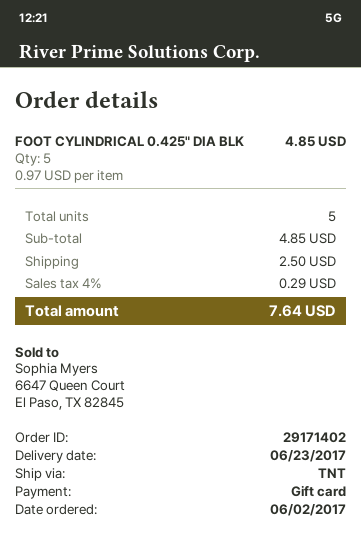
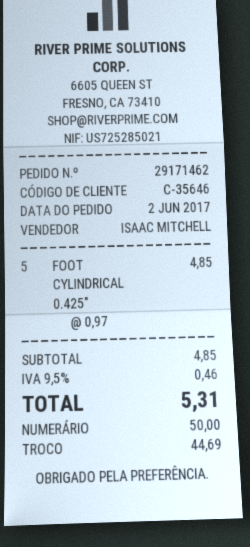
order number: 29171402 -> 29171462
payment method: gift card -> cash
shipping: 2.50 -> none
tax: 4% = 0.29 -> 9.5% = 0.46
total: 7.64 -> 5.31

